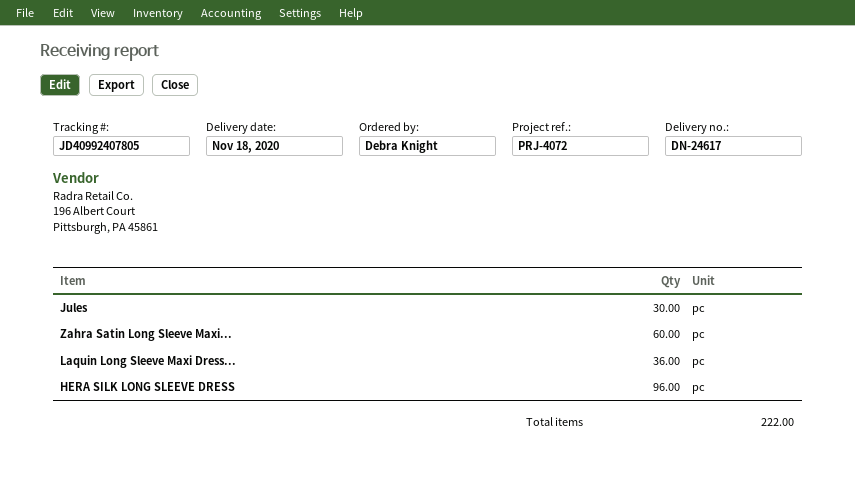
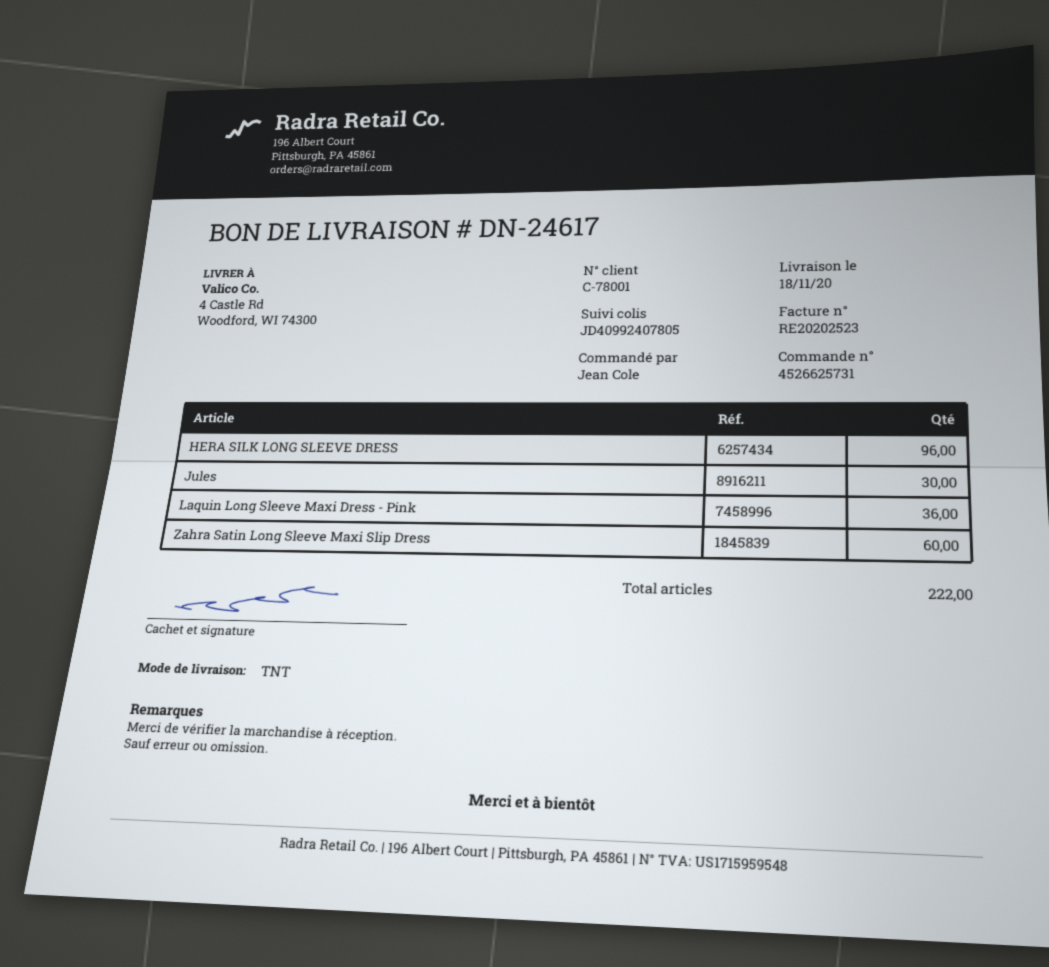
ordered by: Debra Knight -> Jean Cole

